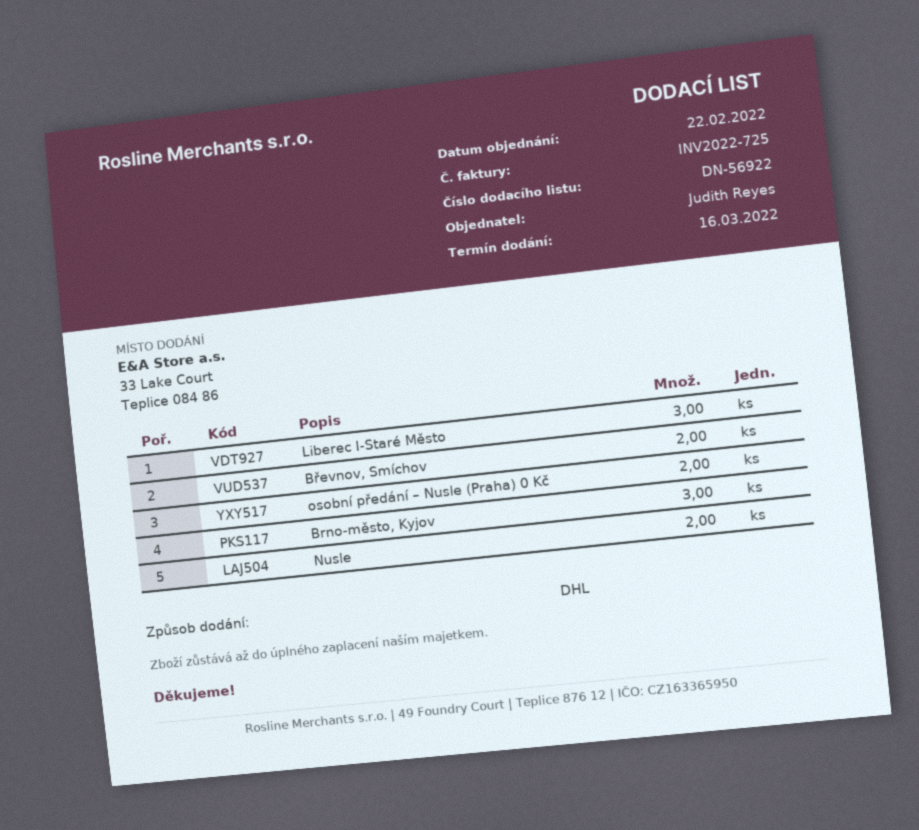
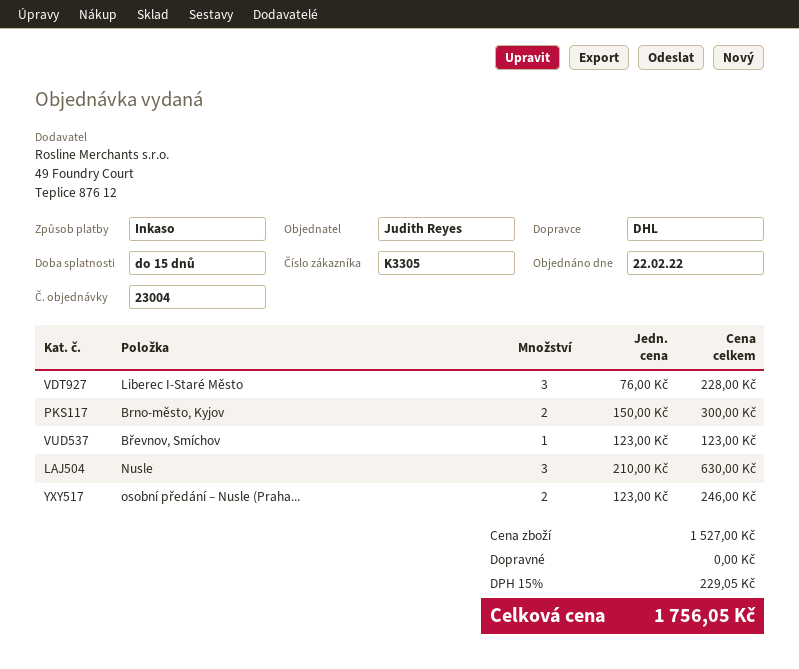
Břevnov, Smíchov: 2 -> 1
Brno-město, Kyjov: 3 -> 2
Nusle: 2 -> 3

